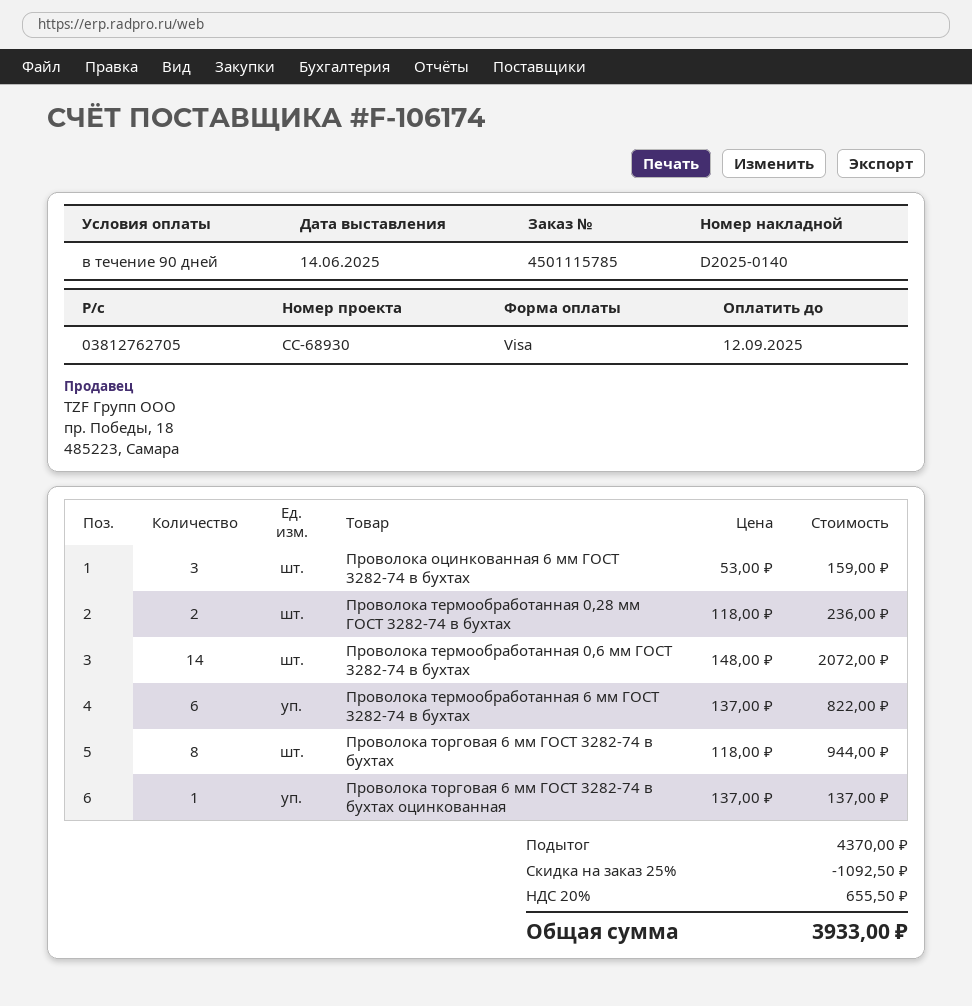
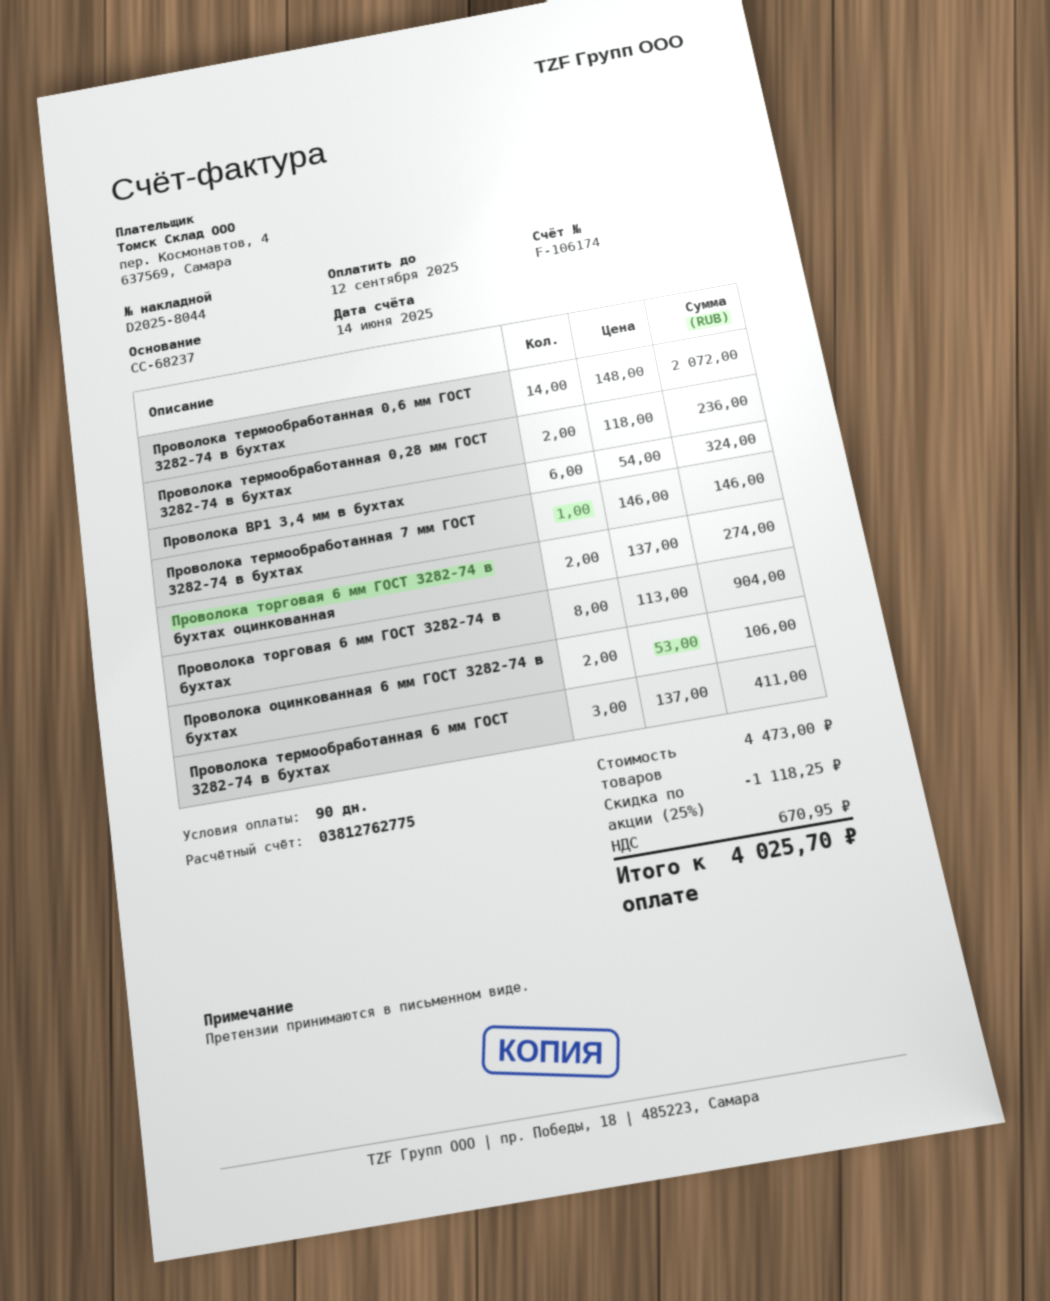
delivery note number: D2025-0140 -> D2025-8044
reference: CC-68930 -> CC-68237
bank account: 03812762705 -> 03812762775
Проволока оцинкованная 6 мм ГОСТ 3282-74 в бухтах: 3 x 53.00 = 159.00 -> 2 x 53.00 = 106.00
Проволока термообработанная 6 мм ГОСТ 3282-74 в бухтах: 6 x 137.00 = 822.00 -> 3 x 137.00 = 411.00
Проволока торговая 6 мм ГОСТ 3282-74 в бухтах: 8 x 118.00 = 944.00 -> 8 x 113.00 = 904.00
Проволока торговая 6 мм ГОСТ 3282-74 в бухтах оцинкованная: 1 x 137.00 = 137.00 -> 2 x 137.00 = 274.00
Проволока ВР1 3,4 мм в бухтах: none -> 6 x 54.00 = 324.00
Проволока термообработанная 7 мм ГОСТ 3282-74 в бухтах: none -> 1 x 146.00 = 146.00
subtotal: 4370.00 -> 4473.00
discount: 25% = 1092.50 -> 25% = 1118.25
tax: 655.50 -> 670.95
total: 3933.00 -> 4025.70

